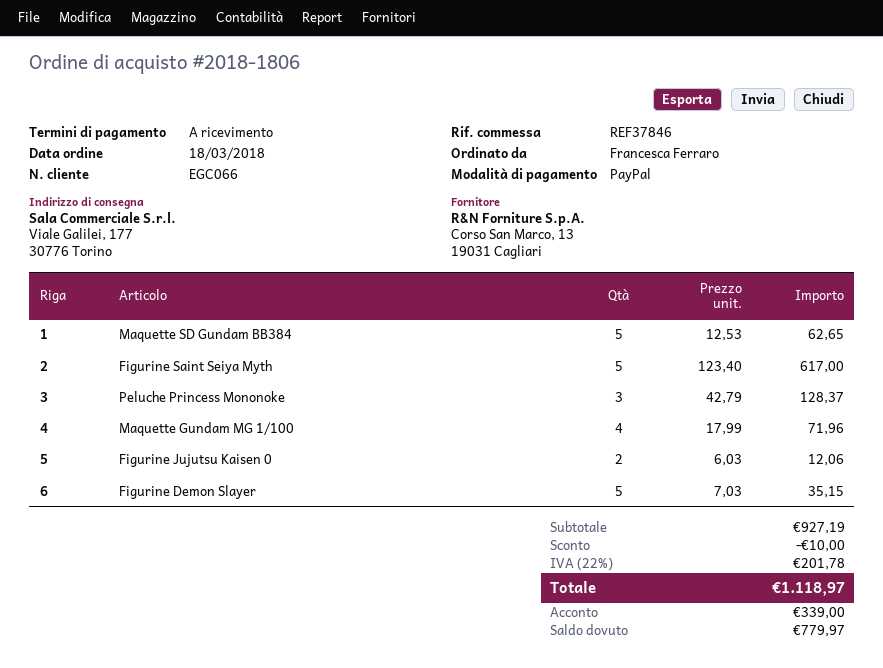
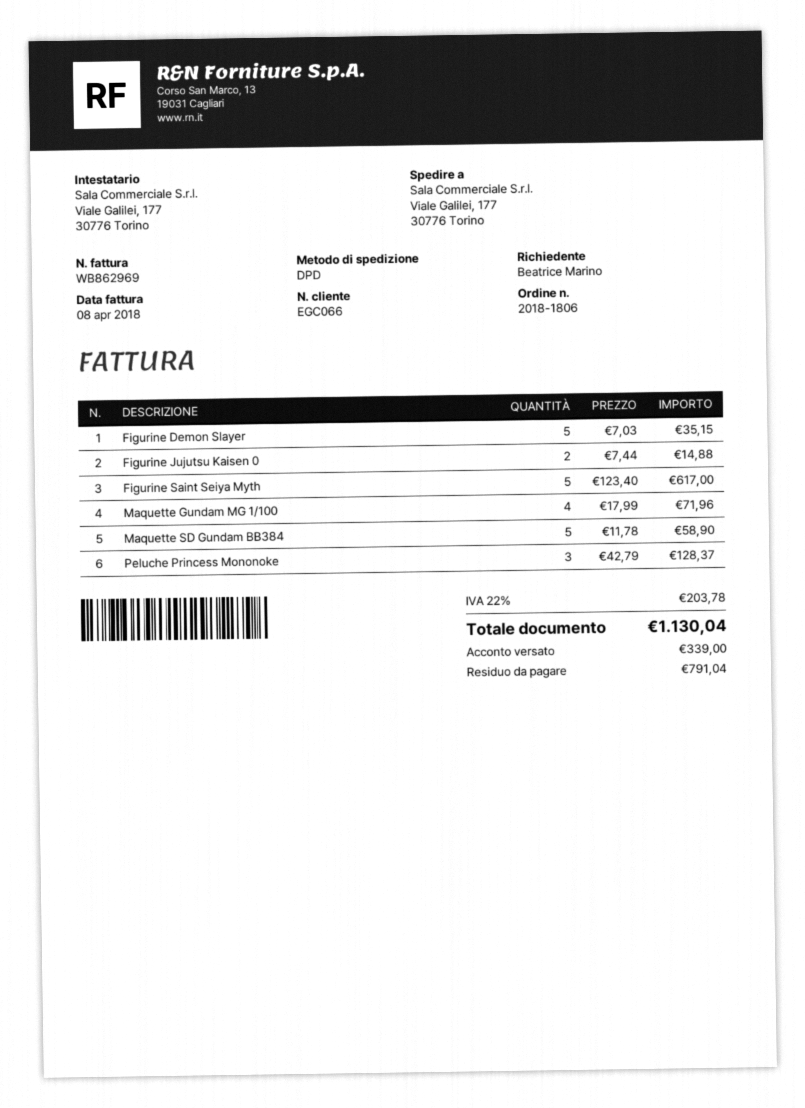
ordered by: Francesca Ferraro -> Beatrice Marino
Maquette SD Gundam BB384: 5 x 12.53 = 62.65 -> 5 x 11.78 = 58.90
Figurine Jujutsu Kaisen 0: 2 x 6.03 = 12.06 -> 2 x 7.44 = 14.88
discount: 10.00 -> none
tax: 22% = 201.78 -> 22% = 203.78
total: 1118.97 -> 1130.04
balance: 779.97 -> 791.04

